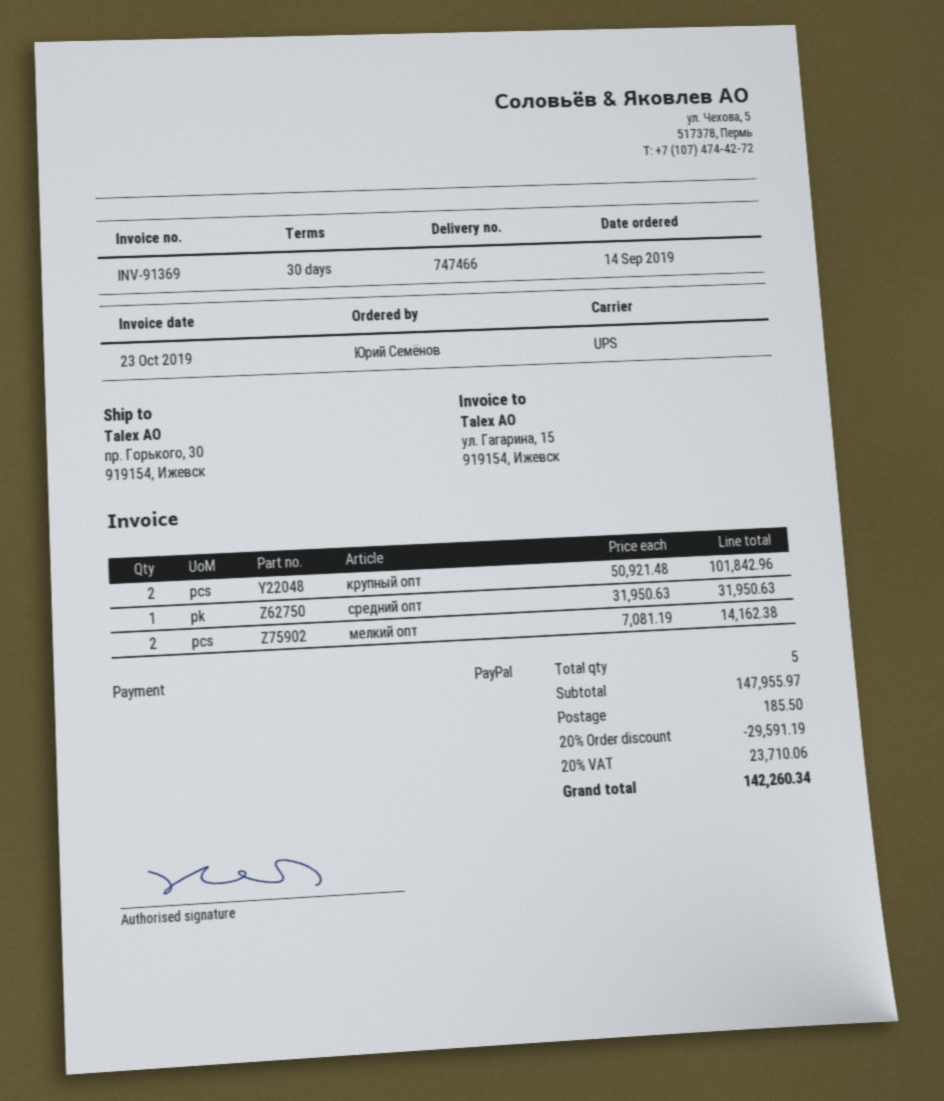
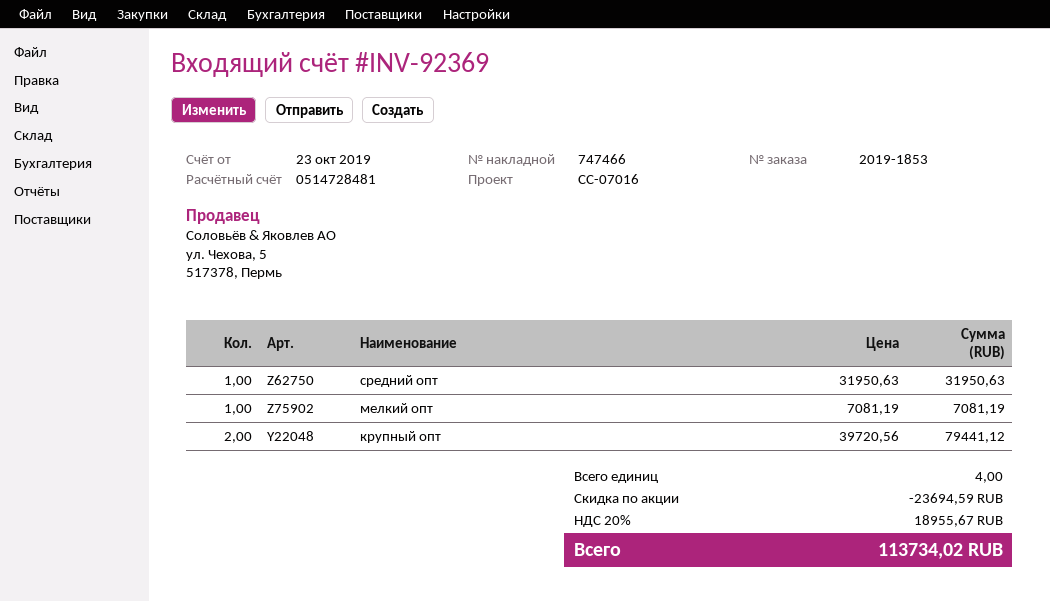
invoice number: INV-91369 -> INV-92369
крупный опт: 2 x 50921.48 = 101842.96 -> 2 x 39720.56 = 79441.12
мелкий опт: 2 x 7081.19 = 14162.38 -> 1 x 7081.19 = 7081.19
total quantity: 5 -> 4
discount: 29591.19 -> 23694.59
shipping: 185.50 -> none
tax: 20% = 23710.06 -> 20% = 18955.67
total: 142260.34 -> 113734.02

